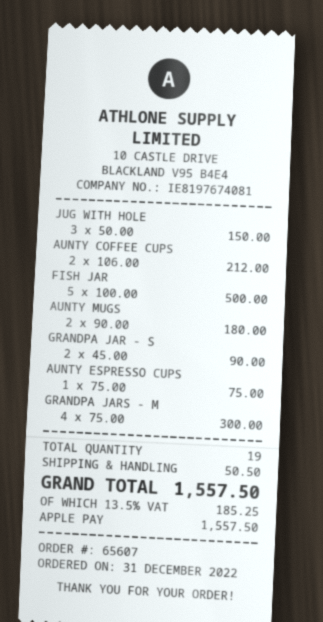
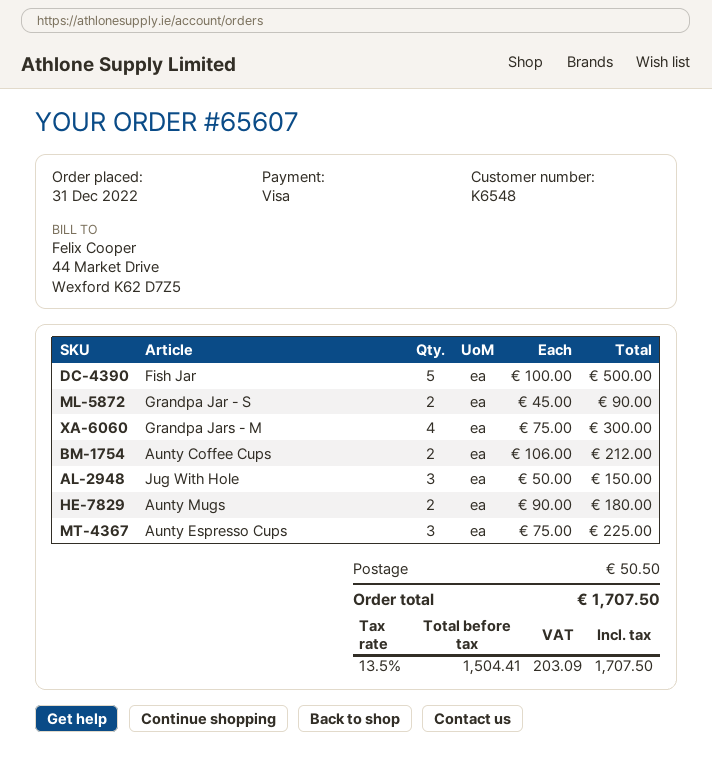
payment method: Apple Pay -> Visa
AUNTY ESPRESSO CUPS: 1 x 75.00 = 75.00 -> 3 x 75.00 = 225.00
tax: 13.5% = 185.25 -> 13.5% = 203.09
total: 1557.50 -> 1707.50

